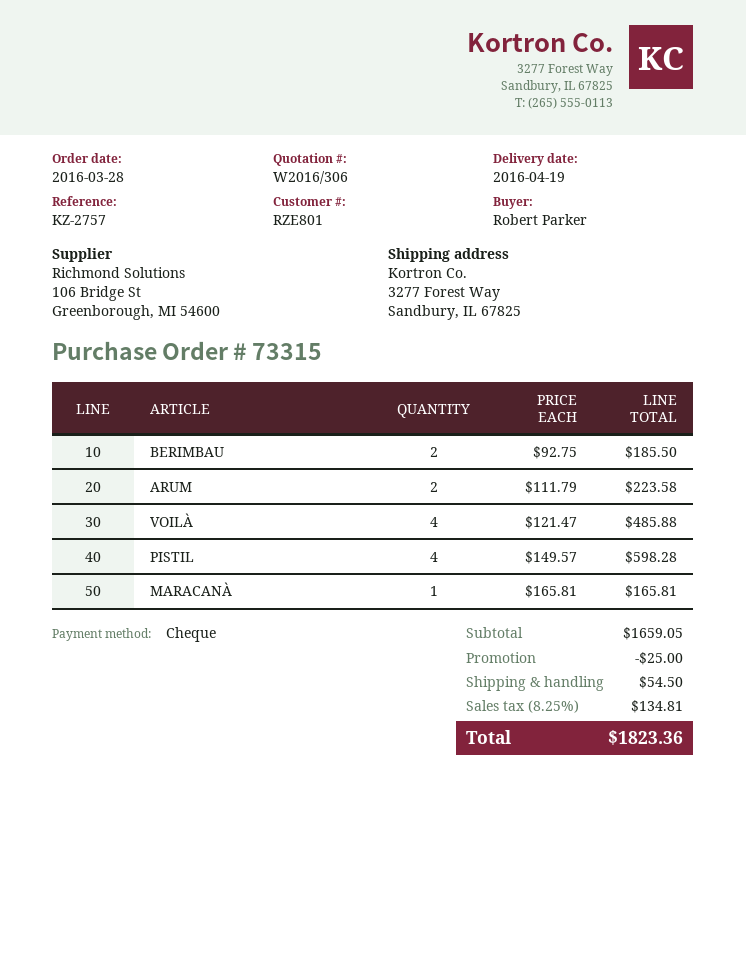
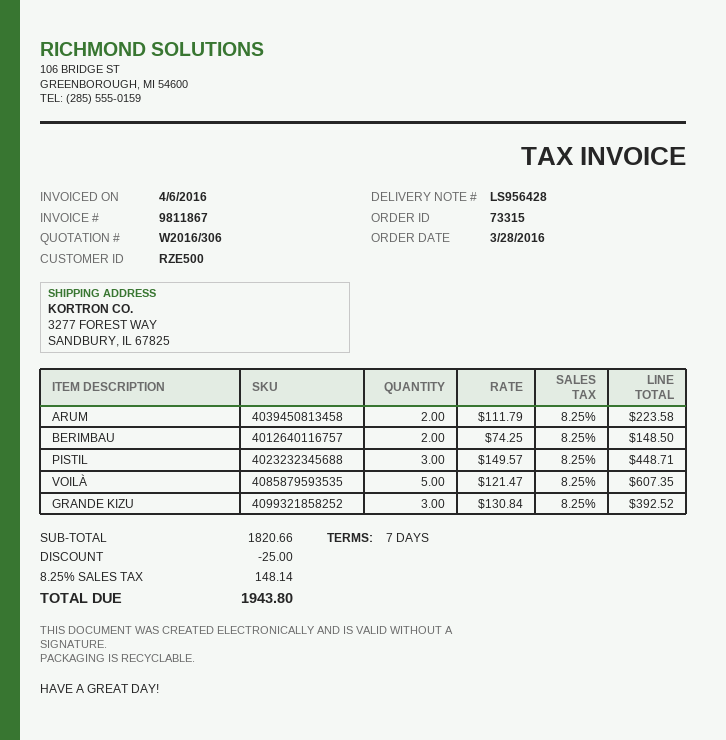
customer number: RZE801 -> RZE500
BERIMBAU: 2 x 92.75 = 185.50 -> 2 x 74.25 = 148.50
VOILÀ: 4 x 121.47 = 485.88 -> 5 x 121.47 = 607.35
PISTIL: 4 x 149.57 = 598.28 -> 3 x 149.57 = 448.71
MARACANÀ: 1 x 165.81 = 165.81 -> none
GRANDE KIZU: none -> 3 x 130.84 = 392.52
subtotal: 1659.05 -> 1820.66
shipping: 54.50 -> none
tax: 8.25% = 134.81 -> 8.25% = 148.14
total: 1823.36 -> 1943.80

